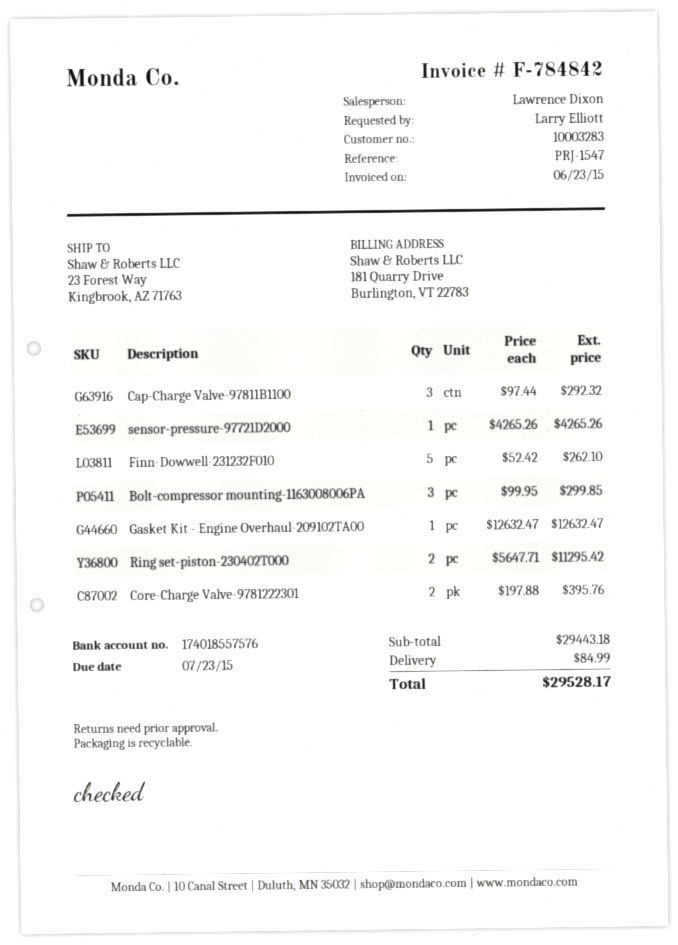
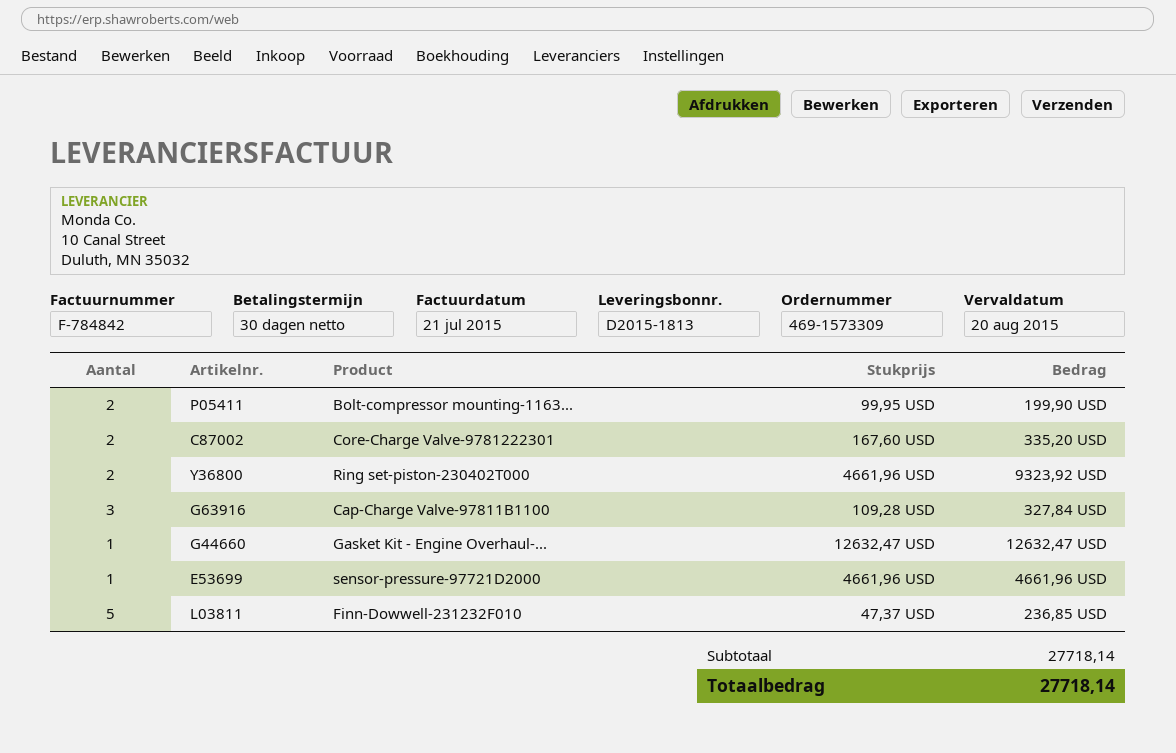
invoice date: 2015-06-23 -> 2015-07-21
due date: 2015-07-23 -> 2015-08-20
Cap-Charge Valve-97811B1100: 3 x 97.44 = 292.32 -> 3 x 109.28 = 327.84
sensor-pressure-97721D2000: 1 x 4265.26 = 4265.26 -> 1 x 4661.96 = 4661.96
Finn-Dowwell-231232F010: 5 x 52.42 = 262.10 -> 5 x 47.37 = 236.85
Bolt-compressor mounting-1163008006PA: 3 x 99.95 = 299.85 -> 2 x 99.95 = 199.90
Ring set-piston-230402T000: 2 x 5647.71 = 11295.42 -> 2 x 4661.96 = 9323.92
Core-Charge Valve-9781222301: 2 x 197.88 = 395.76 -> 2 x 167.60 = 335.20
subtotal: 29443.18 -> 27718.14
shipping: 84.99 -> none
total: 29528.17 -> 27718.14

